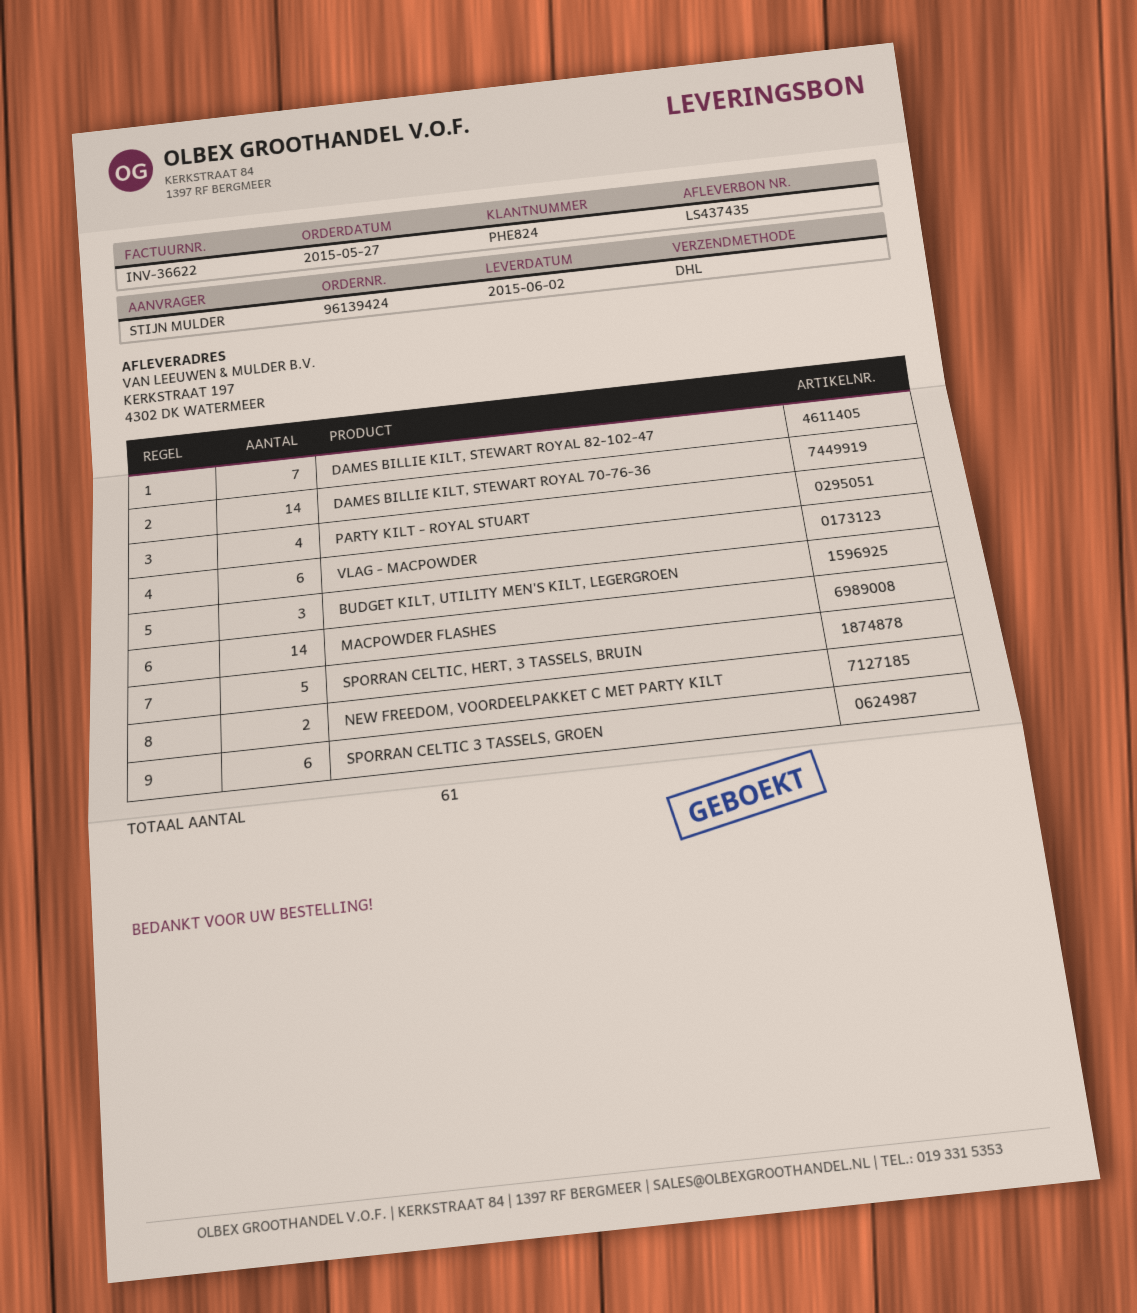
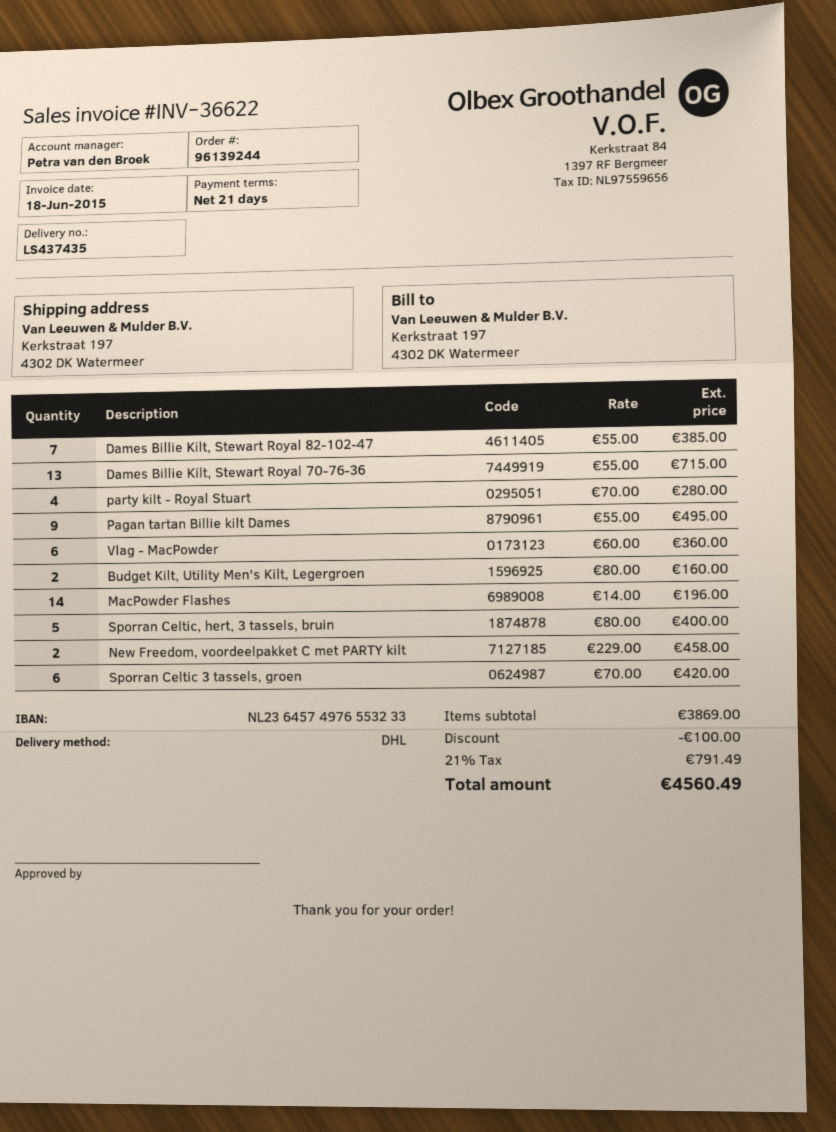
order number: 96139424 -> 96139244
DAMES BILLIE KILT, STEWART ROYAL 70-76-36: 14 -> 13
BUDGET KILT, UTILITY MEN'S KILT, LEGERGROEN: 3 -> 2
Pagan tartan Billie kilt Dames: none -> 9

